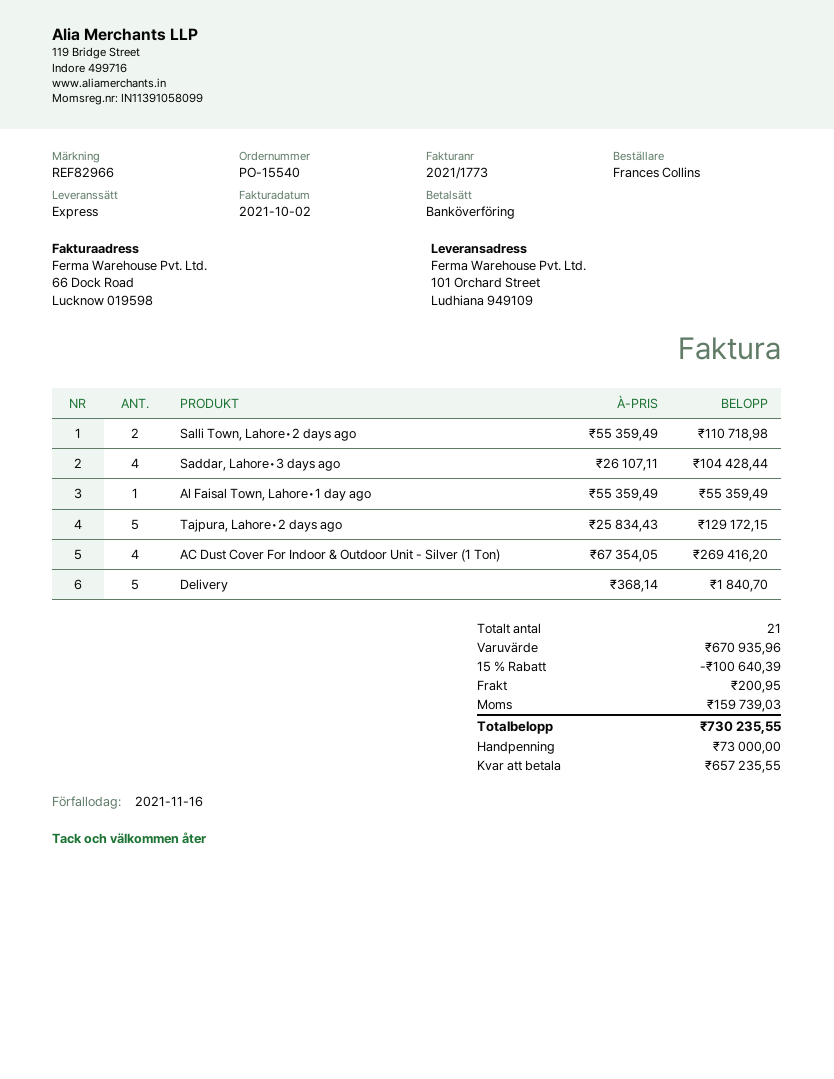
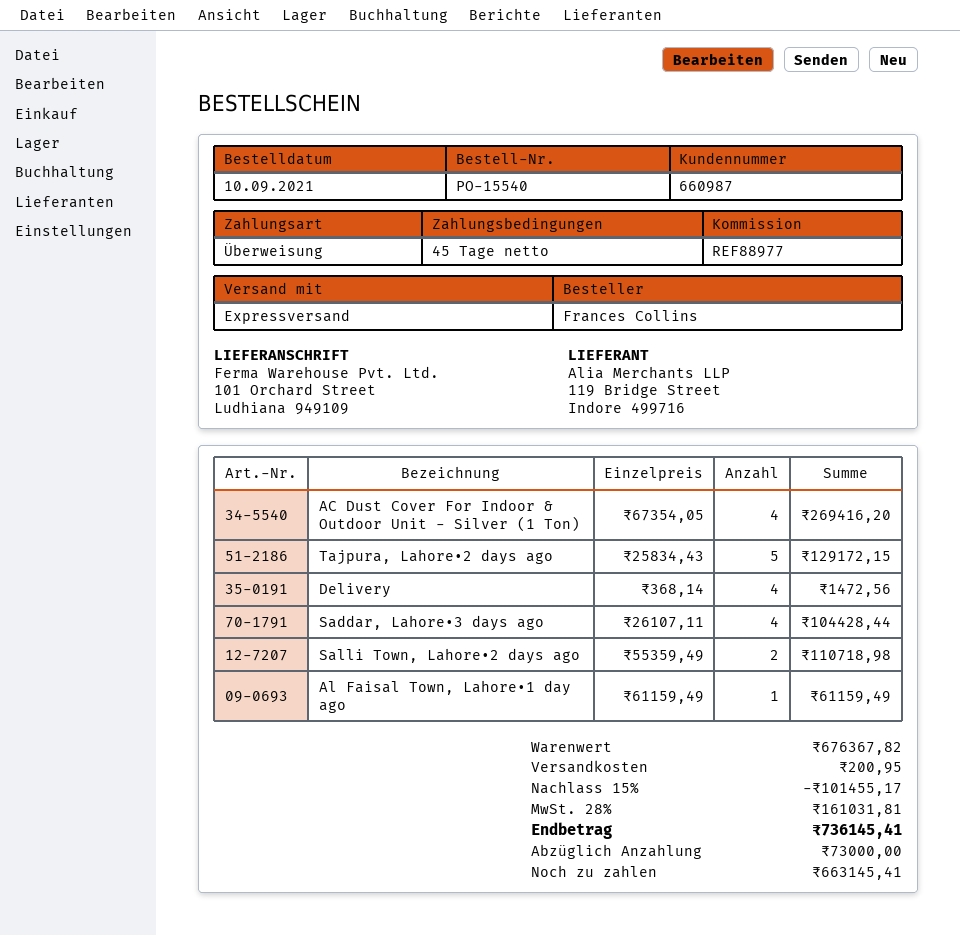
reference: REF82966 -> REF88977
Al Faisal Town, Lahore•1 day ago: 1 x 55359.49 = 55359.49 -> 1 x 61159.49 = 61159.49
Delivery: 5 x 368.14 = 1840.70 -> 4 x 368.14 = 1472.56
subtotal: 670935.96 -> 676367.82
discount: 15% = 100640.39 -> 15% = 101455.17
tax: 159739.03 -> 161031.81
total: 730235.55 -> 736145.41
balance: 657235.55 -> 663145.41

